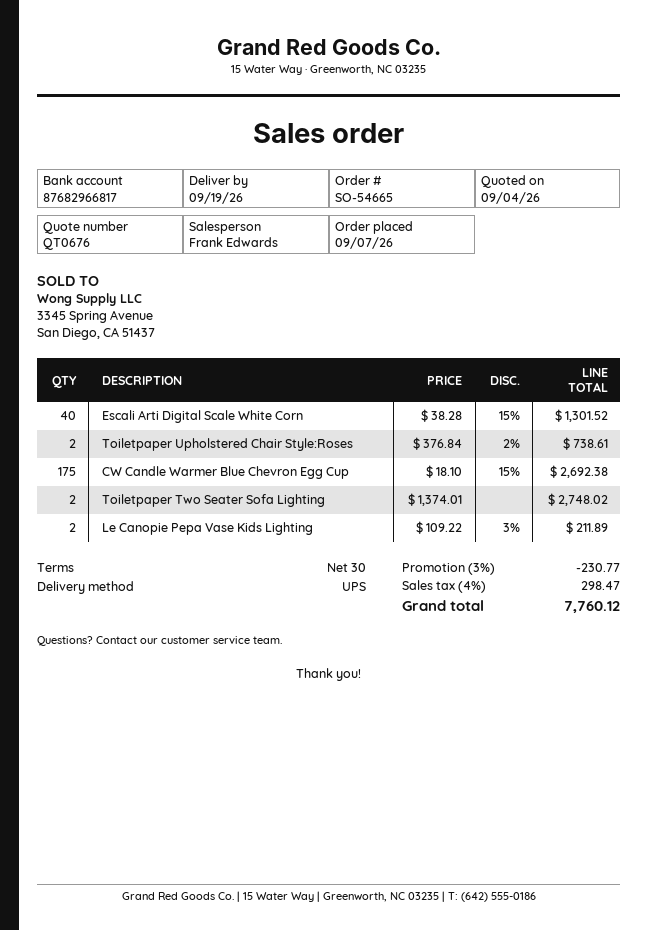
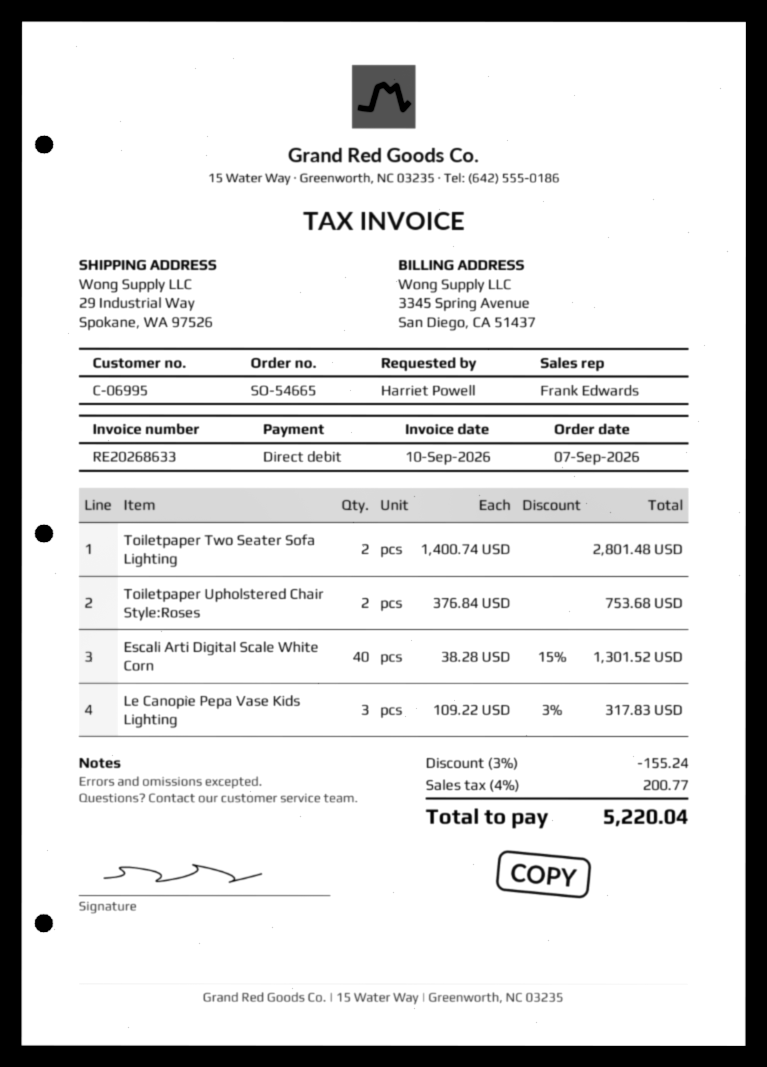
Toiletpaper Upholstered Chair Style:Roses: 2 x 376.84 - 2% = 738.61 -> 2 x 376.84 = 753.68
CW Candle Warmer Blue Chevron Egg Cup: 175 x 18.10 - 15% = 2692.38 -> none
Toiletpaper Two Seater Sofa Lighting: 2 x 1374.01 = 2748.02 -> 2 x 1400.74 = 2801.48
Le Canopie Pepa Vase Kids Lighting: 2 x 109.22 - 3% = 211.89 -> 3 x 109.22 - 3% = 317.83
discount: 3% = 230.77 -> 3% = 155.24
tax: 4% = 298.47 -> 4% = 200.77
total: 7760.12 -> 5220.04

